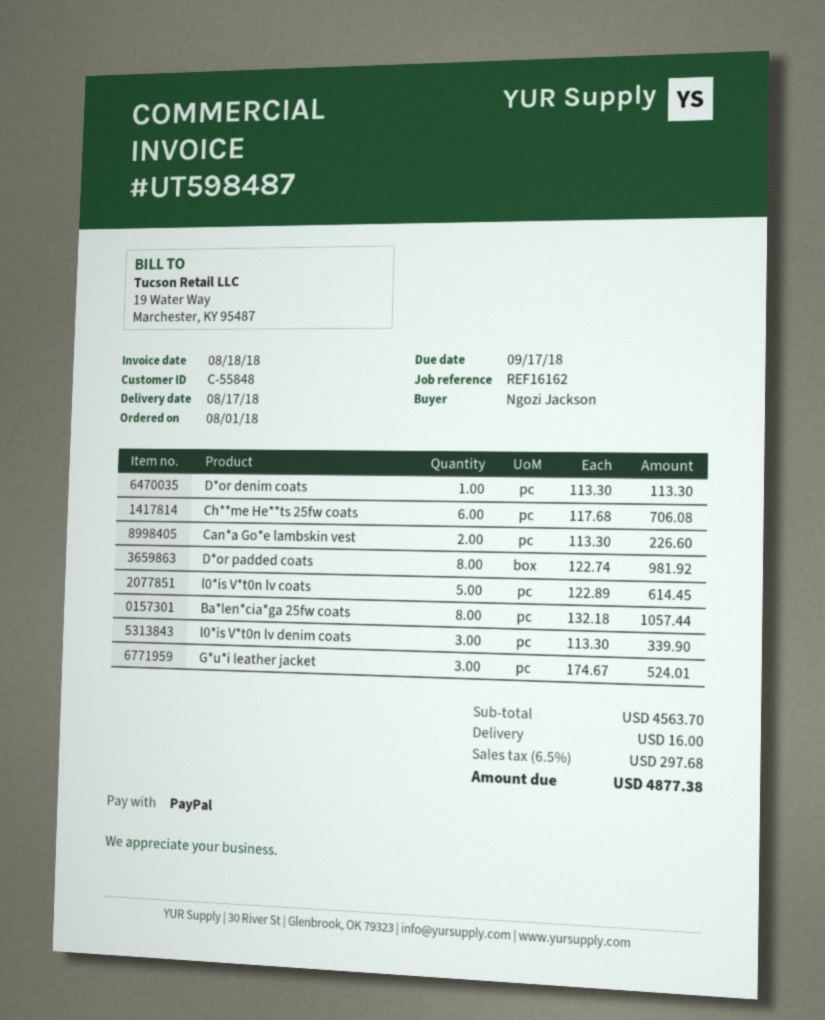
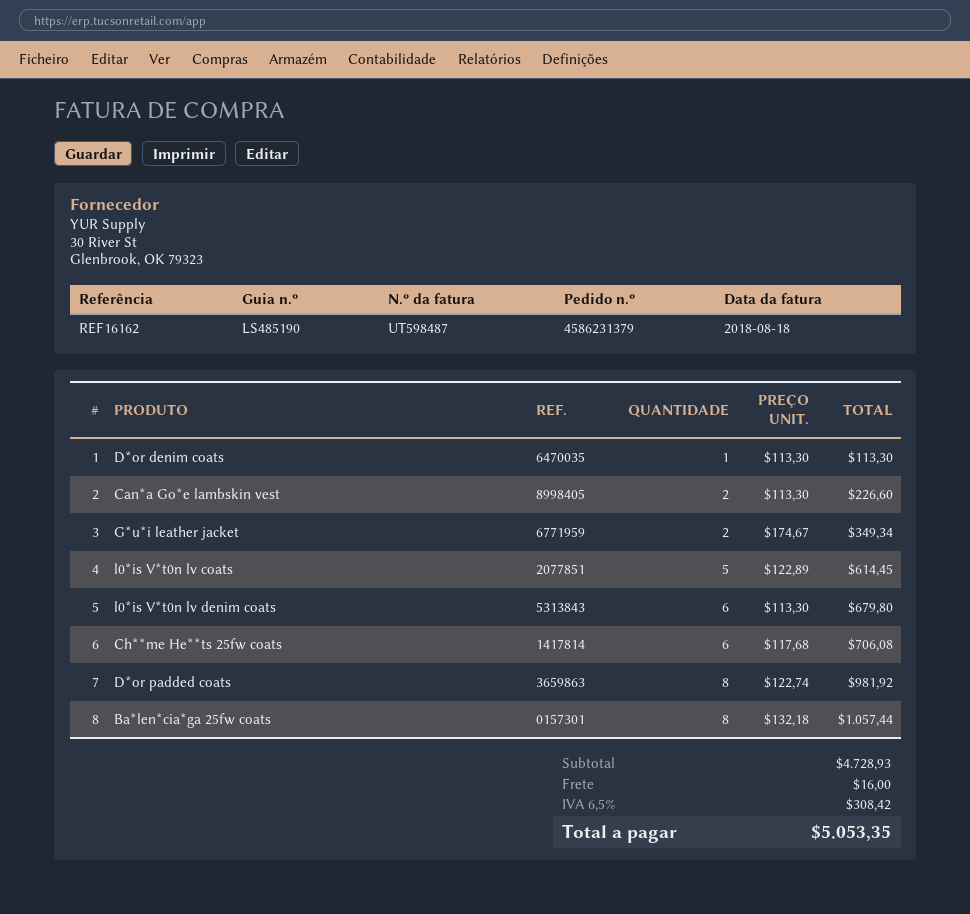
l0*is V*t0n lv denim coats: 3 x 113.30 = 339.90 -> 6 x 113.30 = 679.80
G*u*i leather jacket: 3 x 174.67 = 524.01 -> 2 x 174.67 = 349.34
subtotal: 4563.70 -> 4728.93
tax: 6.5% = 297.68 -> 6.5% = 308.42
total: 4877.38 -> 5053.35

